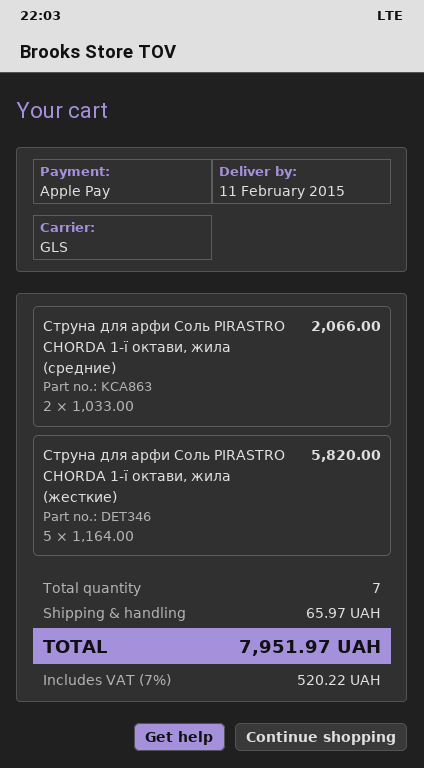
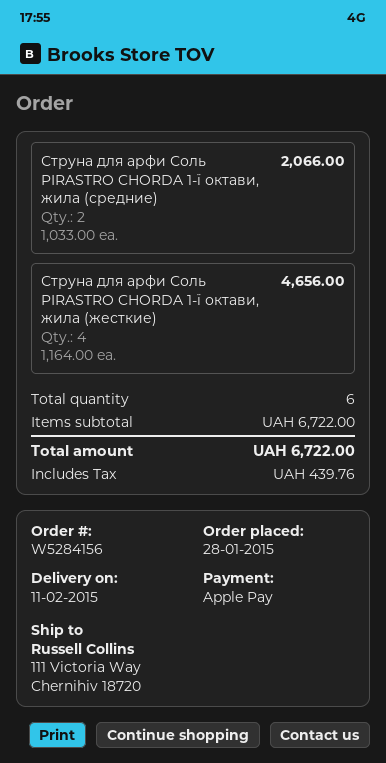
Струна для арфи Соль PIRASTRO CHORDA 1-ї октави, жила (жесткие): 5 x 1164.00 = 5820.00 -> 4 x 1164.00 = 4656.00
total quantity: 7 -> 6
shipping: 65.97 -> none
tax: 520.22 -> 439.76
total: 7951.97 -> 6722.00

